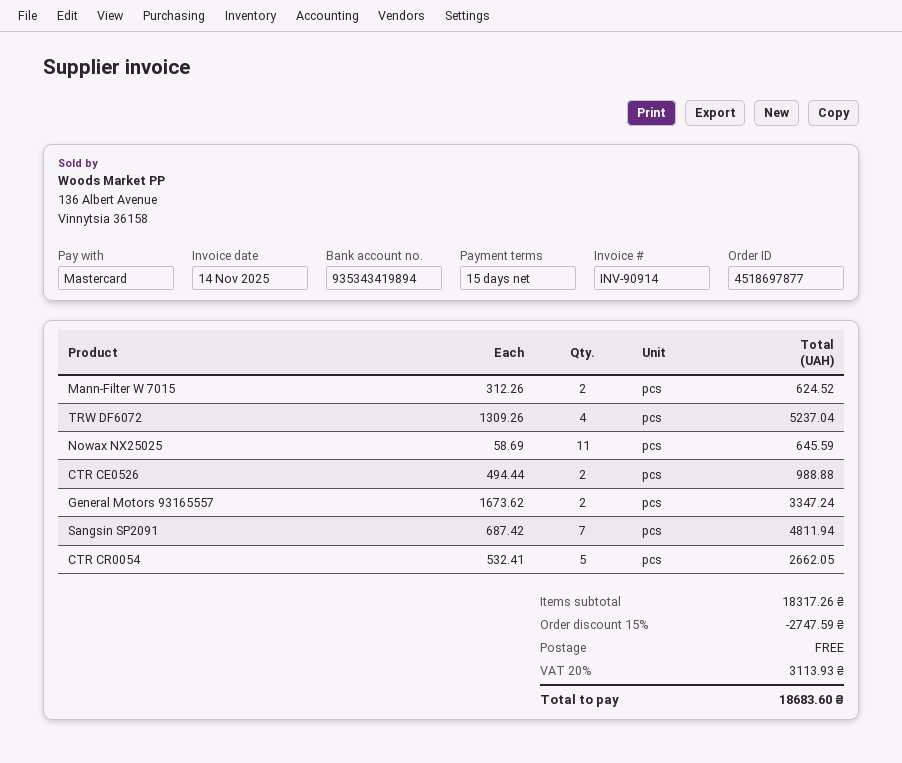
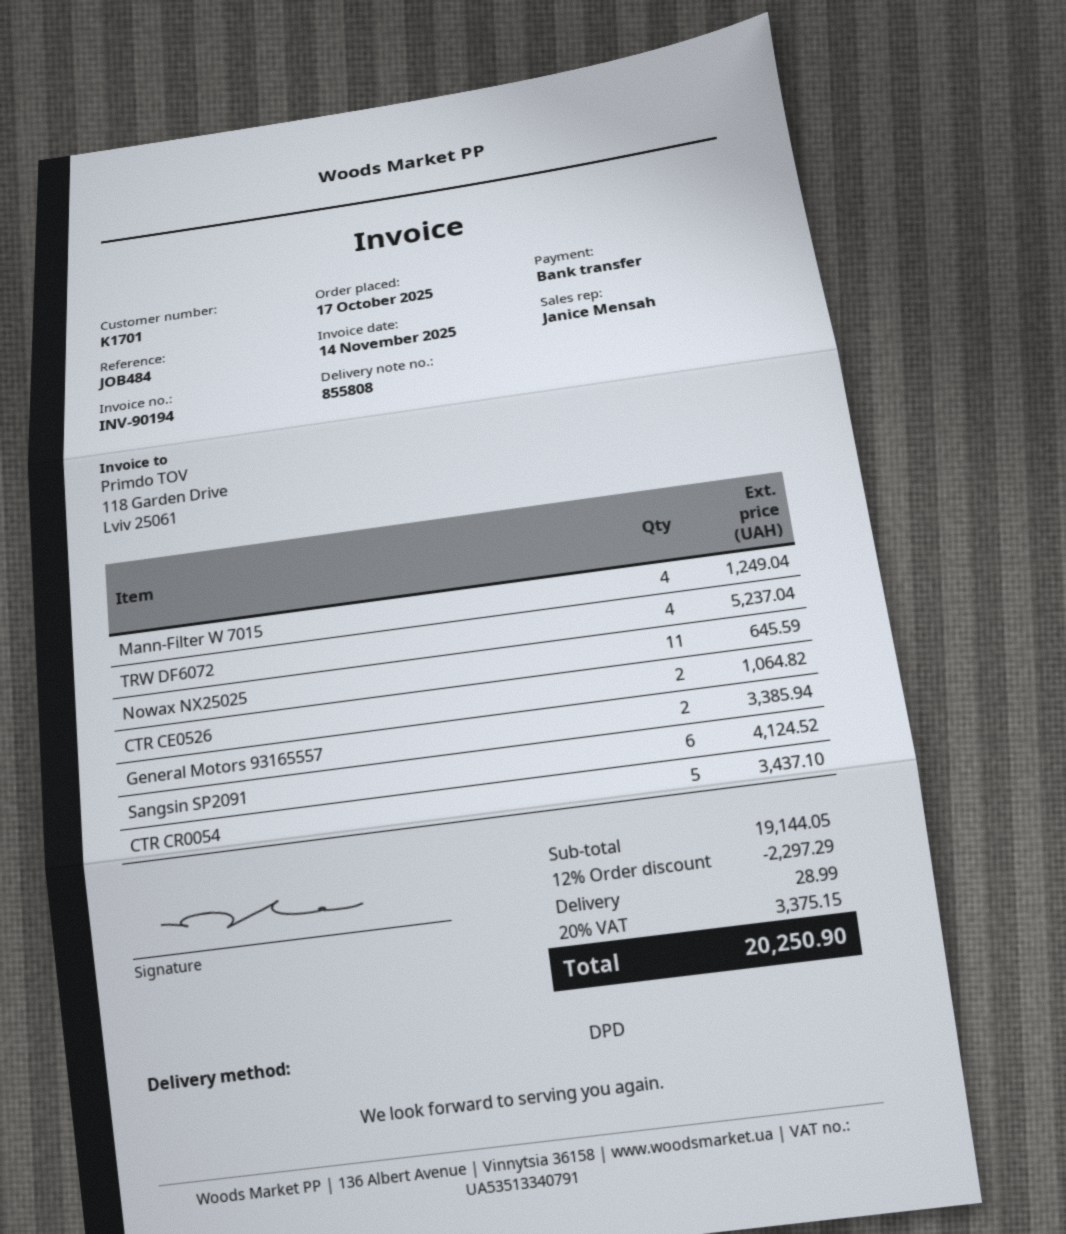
invoice number: INV-90914 -> INV-90194
payment method: Mastercard -> bank transfer
Mann-Filter W 7015: 2 for 624.52 -> 4 for 1249.04
CTR CE0526: 2 for 988.88 -> 2 for 1064.82
General Motors 93165557: 2 for 3347.24 -> 2 for 3385.94
Sangsin SP2091: 7 for 4811.94 -> 6 for 4124.52
CTR CR0054: 5 for 2662.05 -> 5 for 3437.10
subtotal: 18317.26 -> 19144.05
discount: 15% = 2747.59 -> 12% = 2297.29
shipping: 0.00 -> 28.99
tax: 20% = 3113.93 -> 20% = 3375.15
total: 18683.60 -> 20250.90

